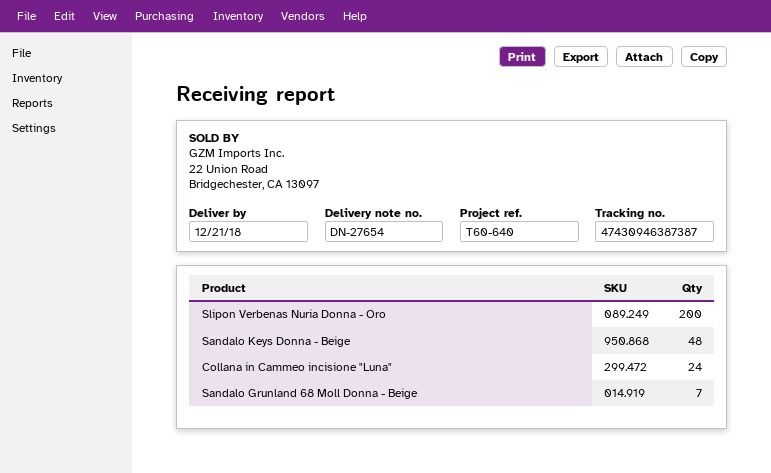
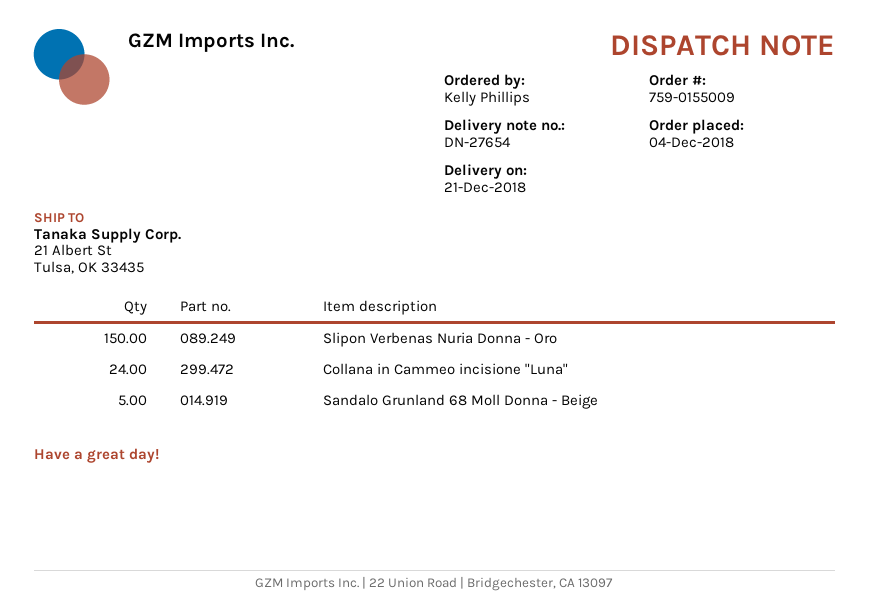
Slipon Verbenas Nuria Donna - Oro: 200 -> 150
Sandalo Keys Donna - Beige: 48 -> none
Sandalo Grunland 68 Moll Donna - Beige: 7 -> 5

